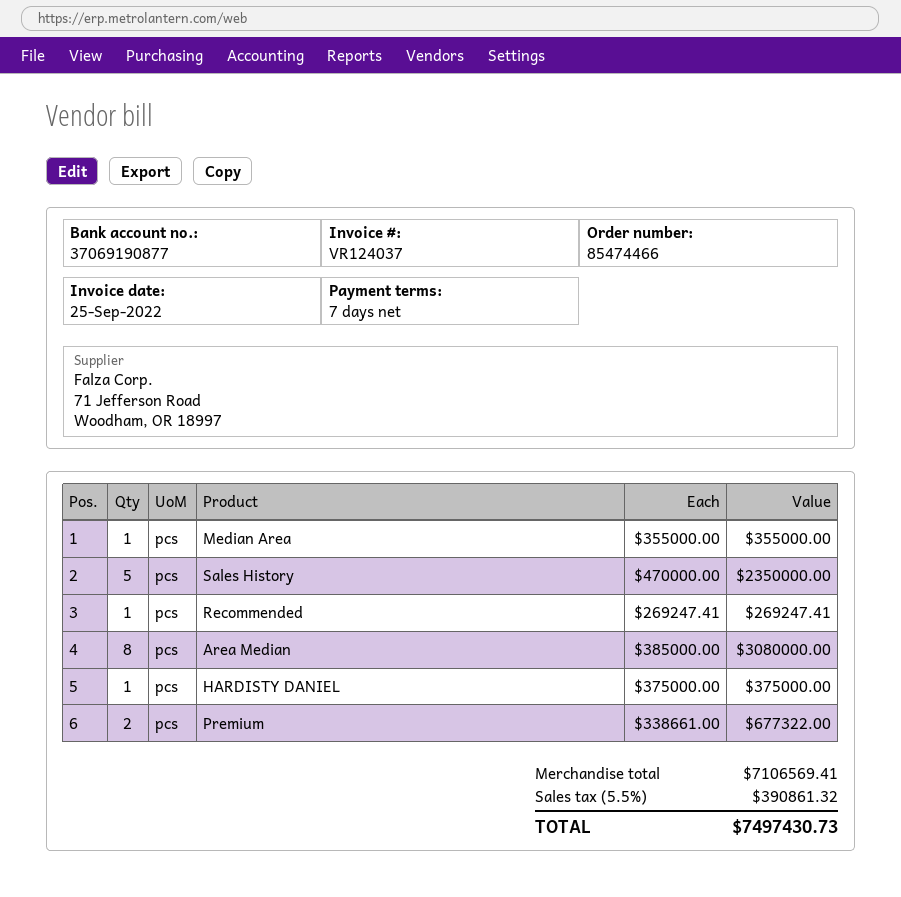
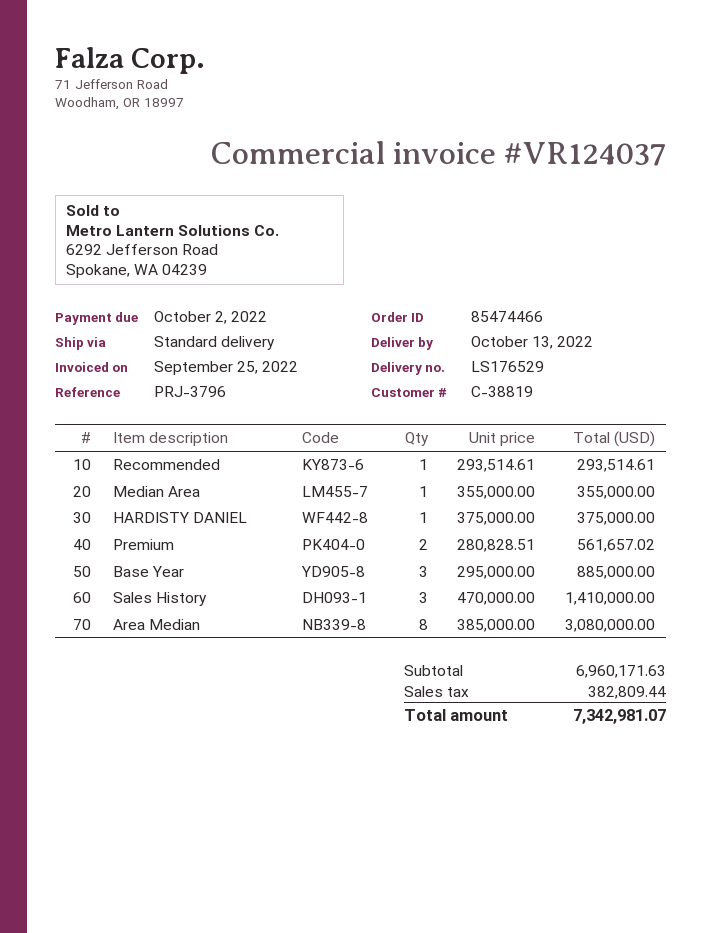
Sales History: 5 x 470000.00 = 2350000.00 -> 3 x 470000.00 = 1410000.00
Recommended: 1 x 269247.41 = 269247.41 -> 1 x 293514.61 = 293514.61
Premium: 2 x 338661.00 = 677322.00 -> 2 x 280828.51 = 561657.02
Base Year: none -> 3 x 295000.00 = 885000.00
subtotal: 7106569.41 -> 6960171.63
tax: 390861.32 -> 382809.44
total: 7497430.73 -> 7342981.07

